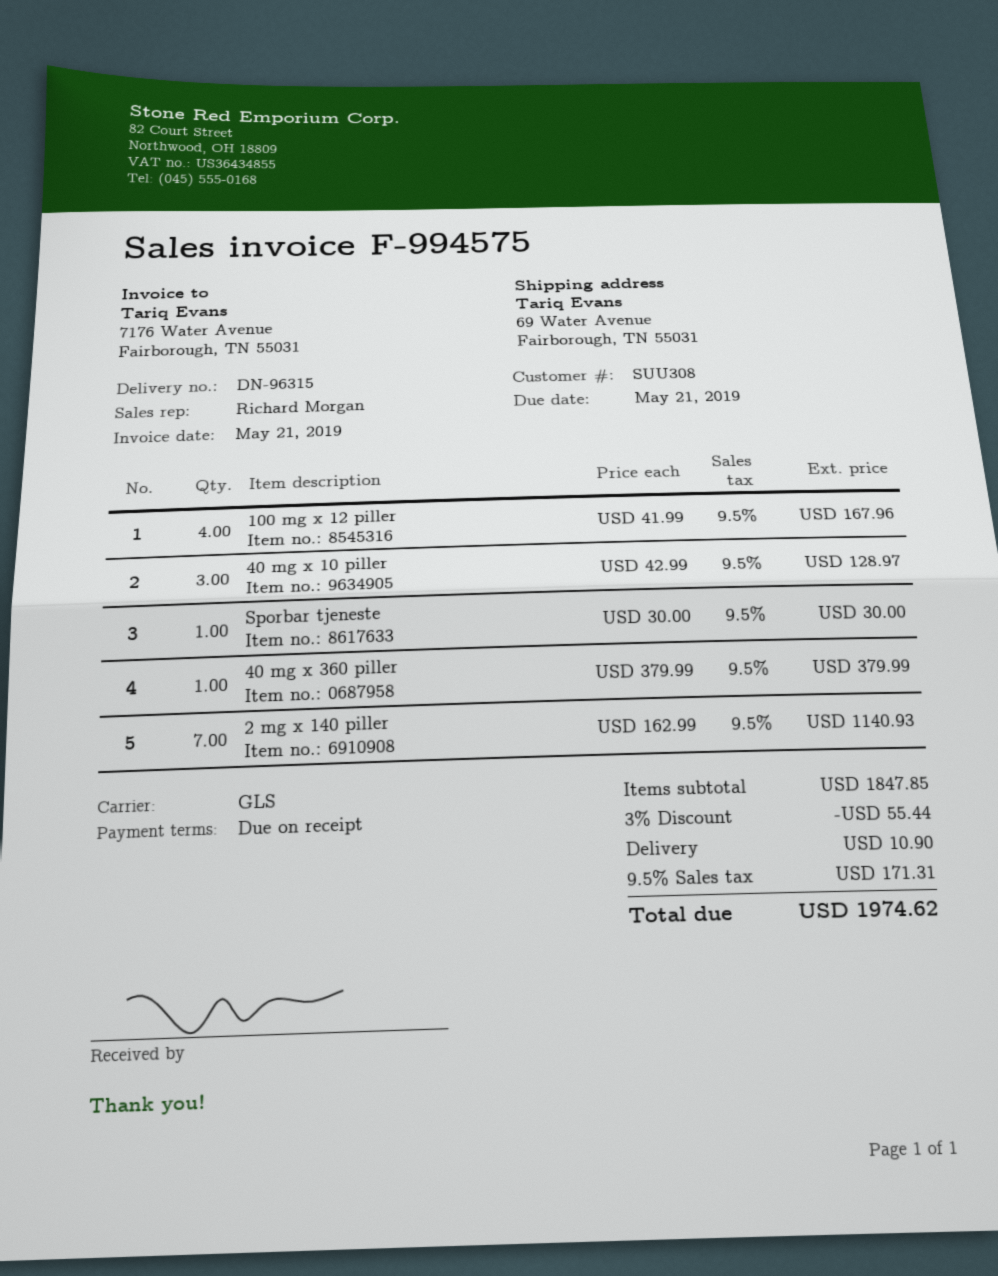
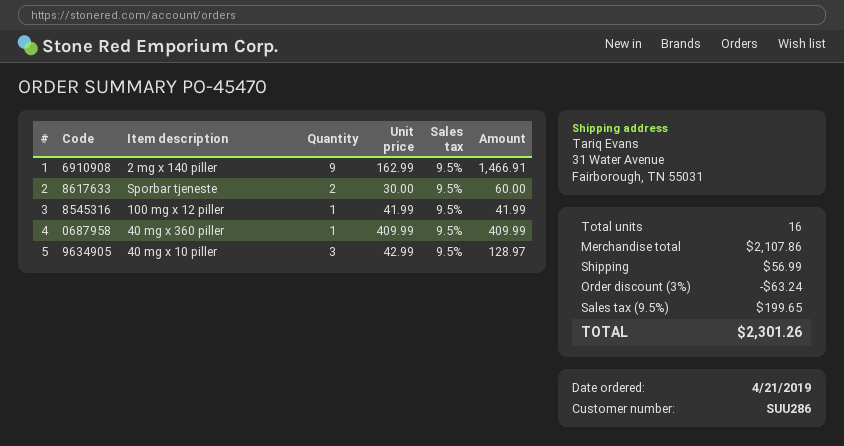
customer number: SUU308 -> SUU286
ship to: 69 Water Avenue, Fairborough, TN 55031 -> 31 Water Avenue, Fairborough, TN 55031
100 mg x 12 piller: 4 x 41.99 = 167.96 -> 1 x 41.99 = 41.99
Sporbar tjeneste: 1 x 30.00 = 30.00 -> 2 x 30.00 = 60.00
40 mg x 360 piller: 1 x 379.99 = 379.99 -> 1 x 409.99 = 409.99
2 mg x 140 piller: 7 x 162.99 = 1140.93 -> 9 x 162.99 = 1466.91
subtotal: 1847.85 -> 2107.86
discount: 3% = 55.44 -> 3% = 63.24
shipping: 10.90 -> 56.99
tax: 9.5% = 171.31 -> 9.5% = 199.65
total: 1974.62 -> 2301.26

